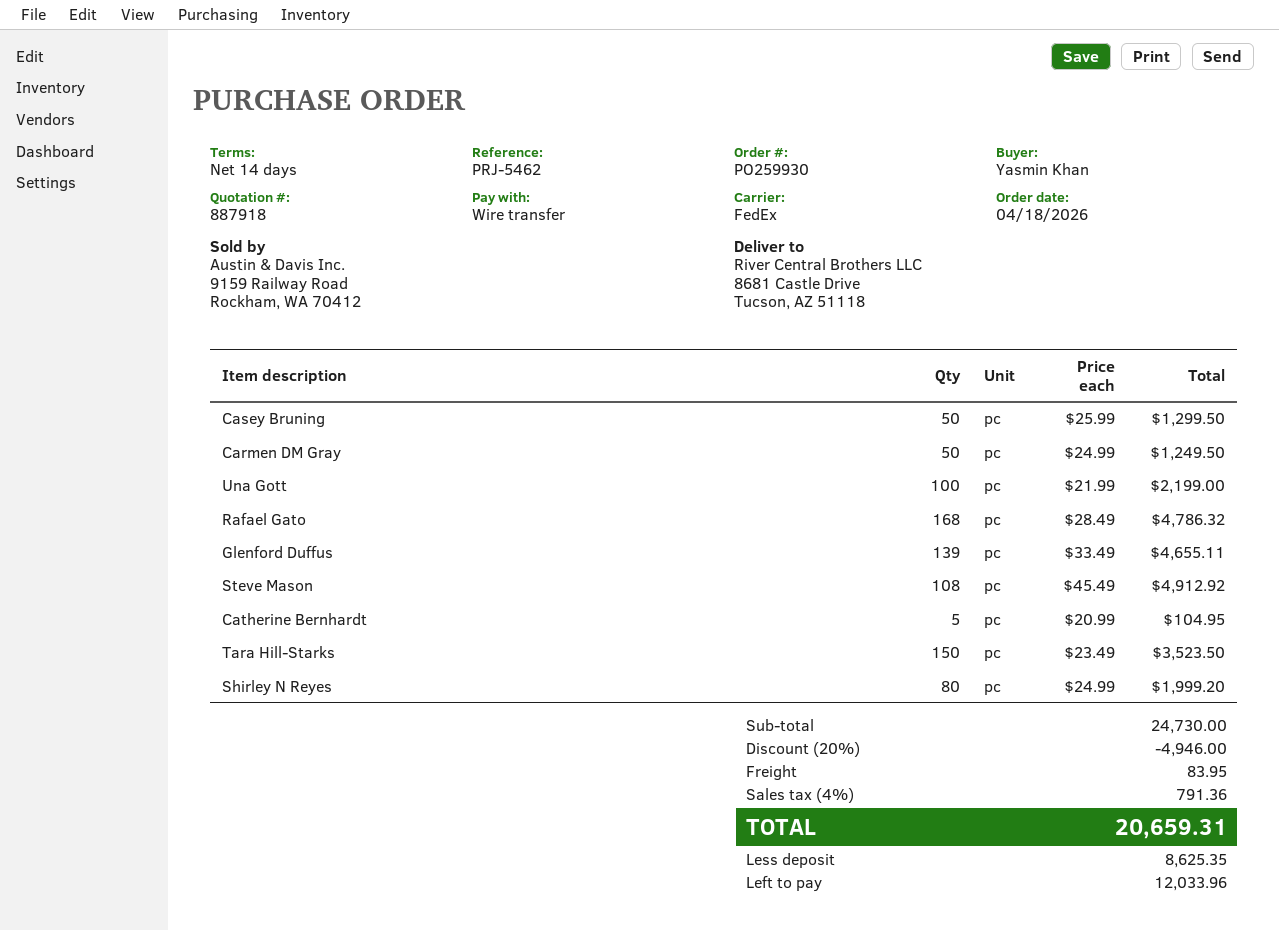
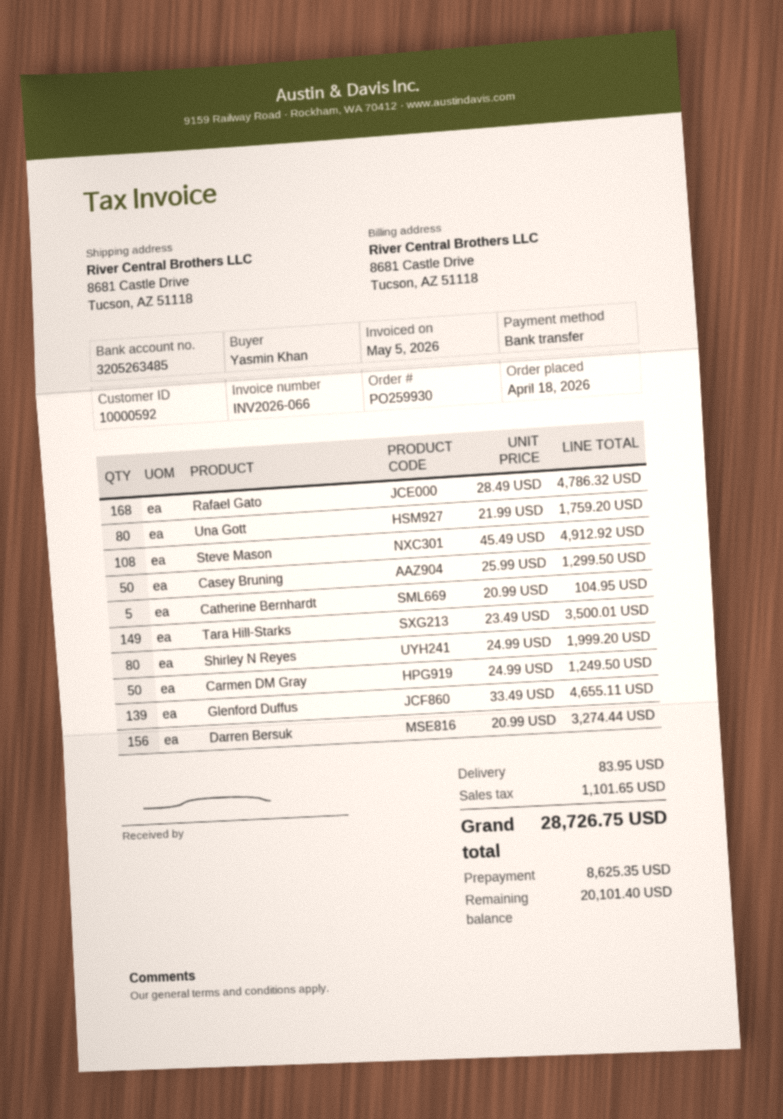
Una Gott: 100 x 21.99 = 2199.00 -> 80 x 21.99 = 1759.20
Tara Hill-Starks: 150 x 23.49 = 3523.50 -> 149 x 23.49 = 3500.01
Darren Bersuk: none -> 156 x 20.99 = 3274.44
discount: 20% = 4946.00 -> none
tax: 791.36 -> 1101.65
total: 20659.31 -> 28726.75
balance: 12033.96 -> 20101.40

